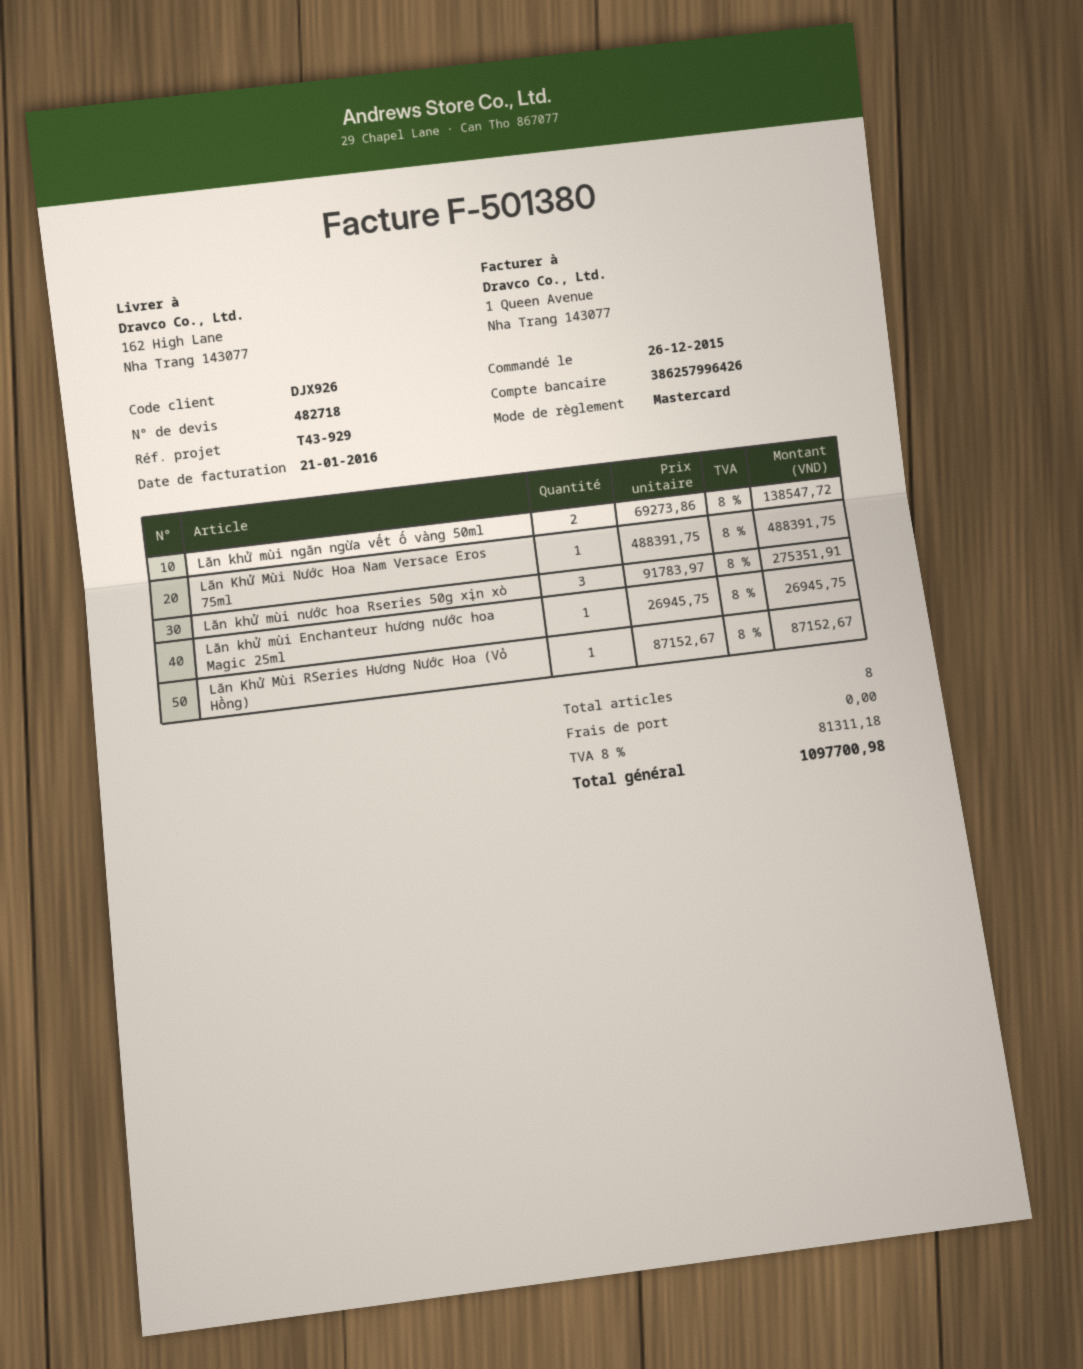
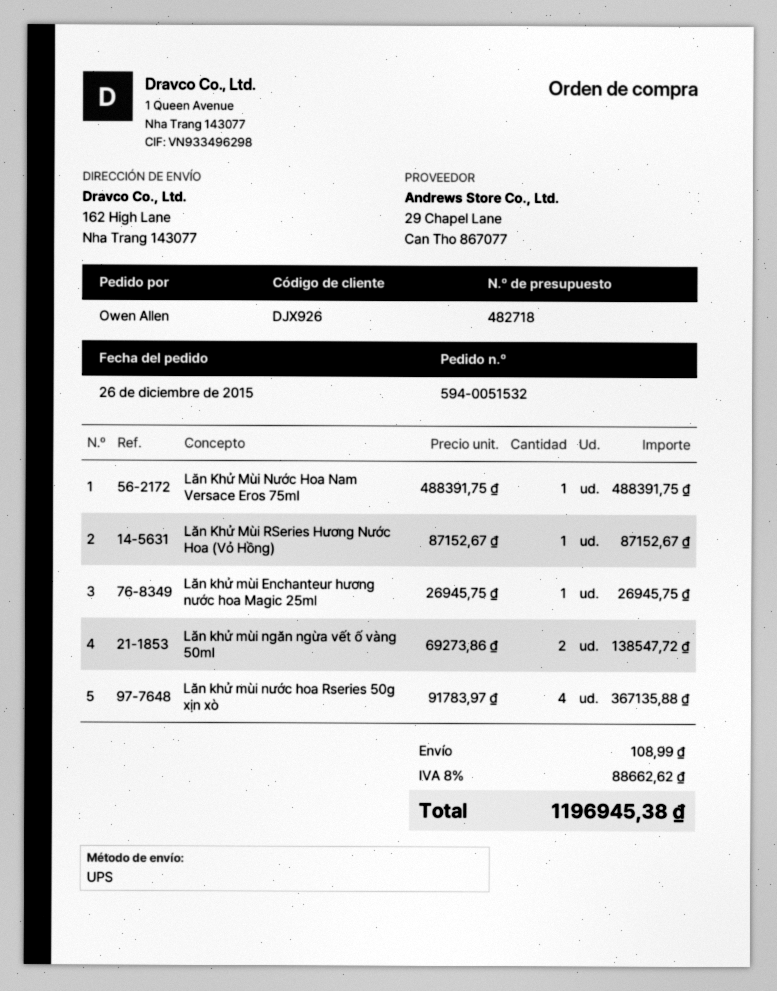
Lăn khử mùi nước hoa Rseries 50g xịn xò: 3 x 91783.97 = 275351.91 -> 4 x 91783.97 = 367135.88
shipping: 0.00 -> 108.99
tax: 8% = 81311.18 -> 8% = 88662.62
total: 1097700.98 -> 1196945.38

